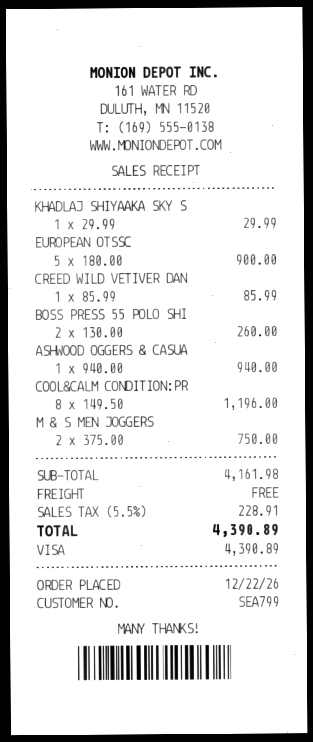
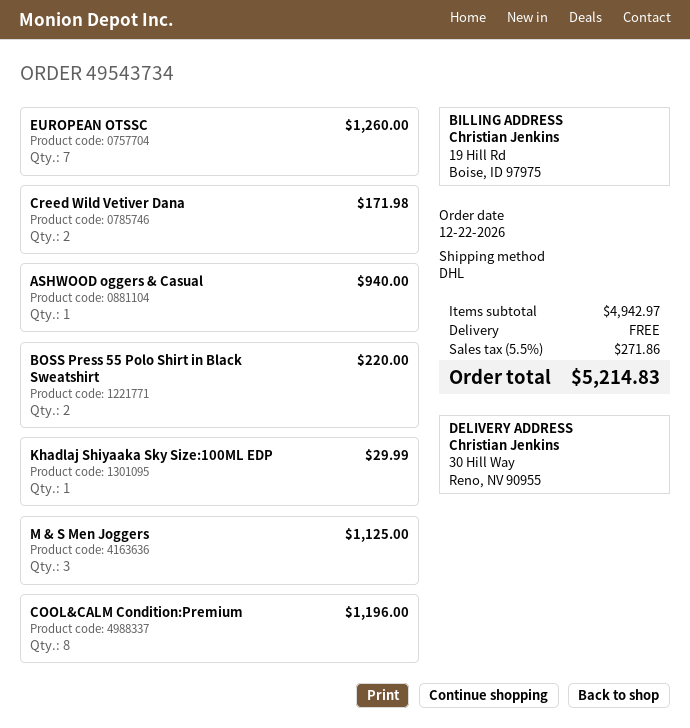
EUROPEAN OTSSC: 5 for 900.00 -> 7 for 1260.00
CREED WILD VETIVER DAN: 1 for 85.99 -> 2 for 171.98
BOSS PRESS 55 POLO SHI: 2 for 260.00 -> 2 for 220.00
M & S MEN JOGGERS: 2 for 750.00 -> 3 for 1125.00
subtotal: 4161.98 -> 4942.97
tax: 5.5% = 228.91 -> 5.5% = 271.86
total: 4390.89 -> 5214.83

